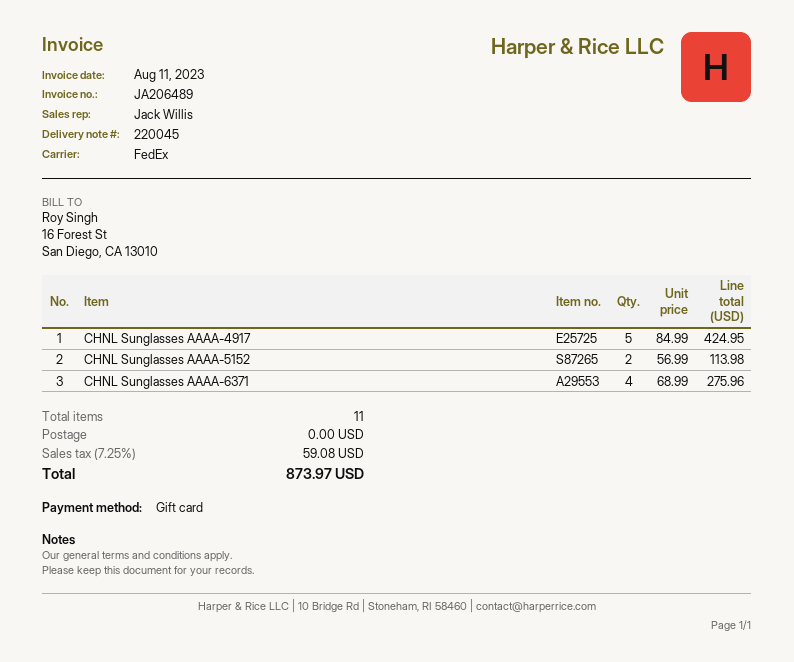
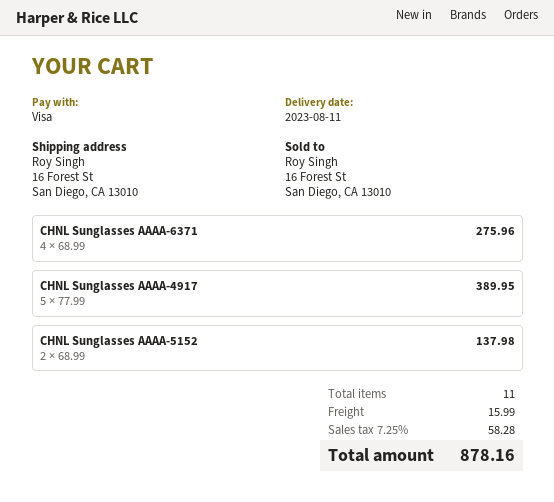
payment method: gift card -> Visa
CHNL Sunglasses AAAA-4917: 5 x 84.99 = 424.95 -> 5 x 77.99 = 389.95
CHNL Sunglasses AAAA-5152: 2 x 56.99 = 113.98 -> 2 x 68.99 = 137.98
shipping: 0.00 -> 15.99
tax: 7.25% = 59.08 -> 7.25% = 58.28
total: 873.97 -> 878.16

